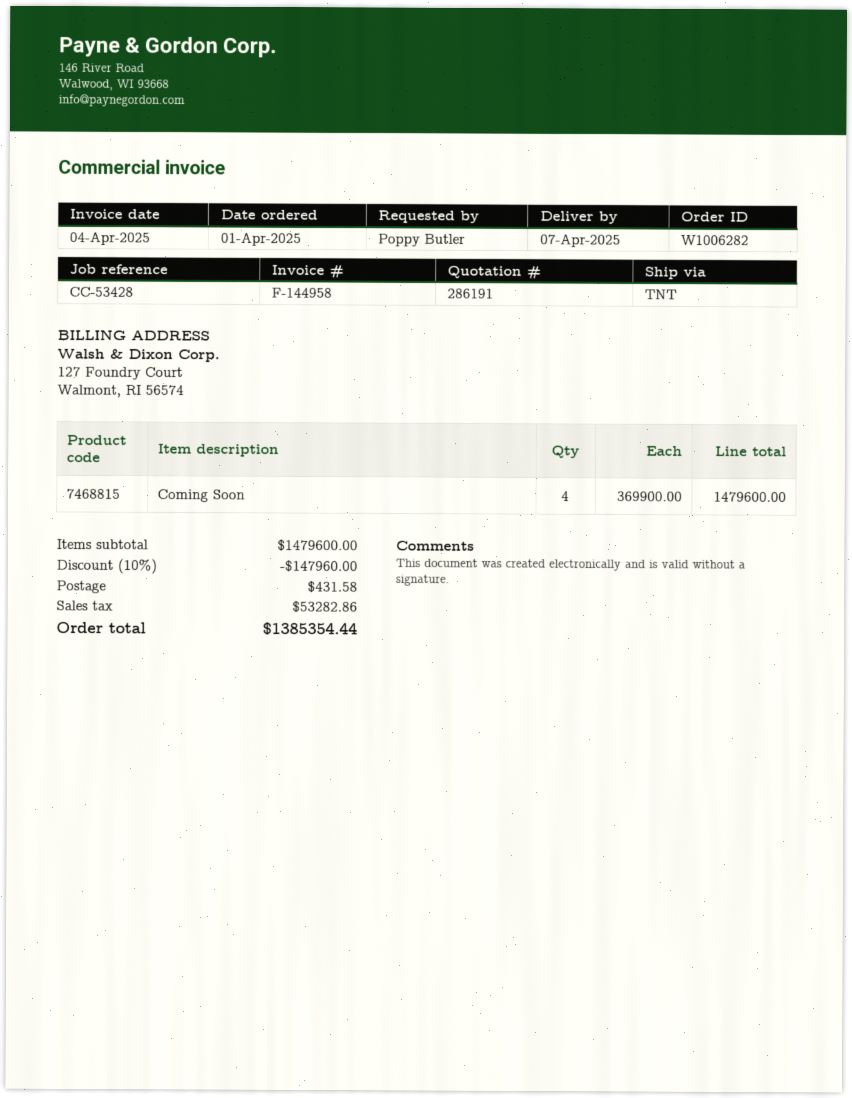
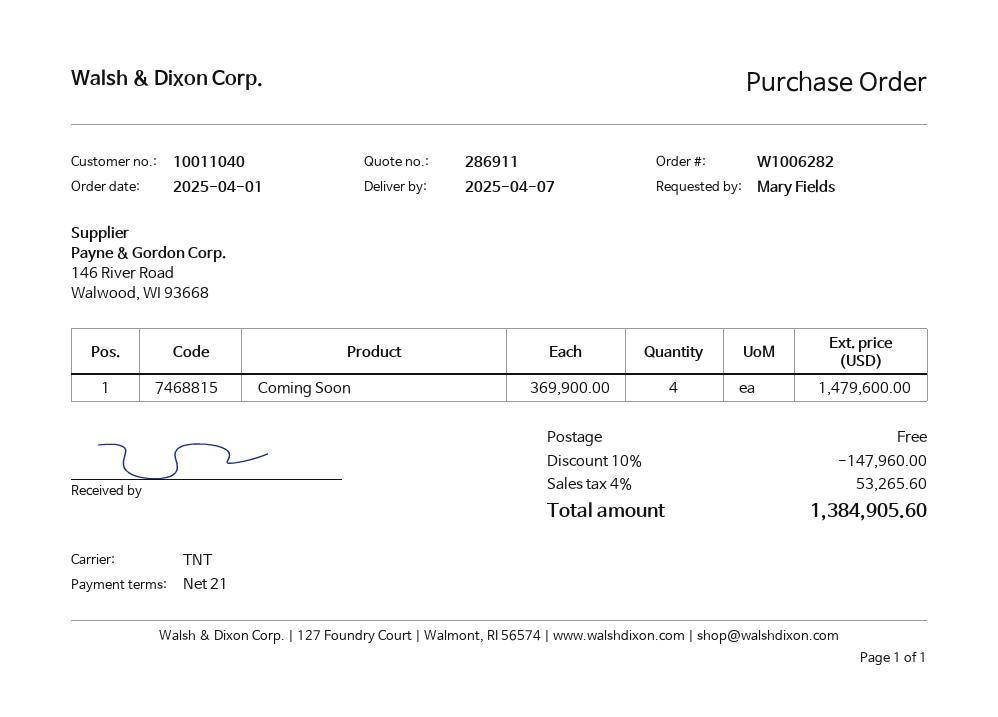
quote number: 286191 -> 286911
ordered by: Poppy Butler -> Mary Fields
shipping: 431.58 -> 0.00
tax: 53282.86 -> 53265.60
total: 1385354.44 -> 1384905.60

